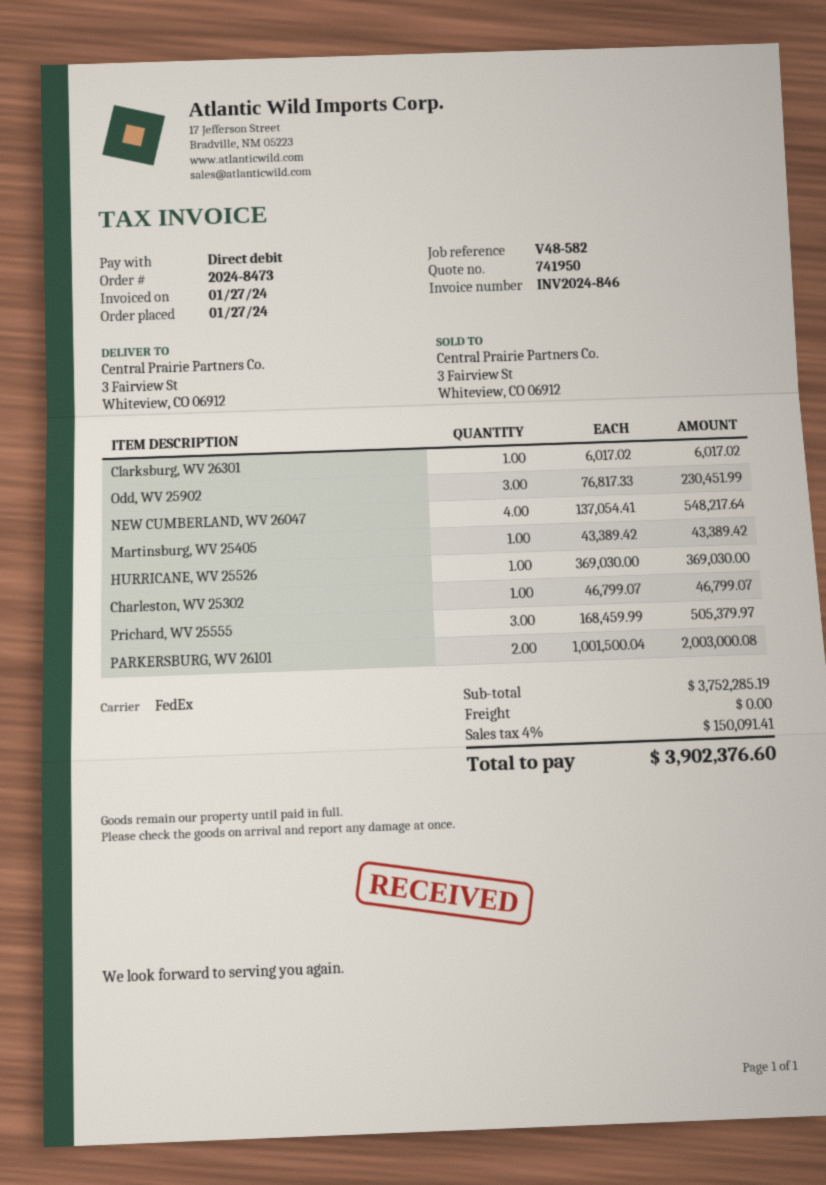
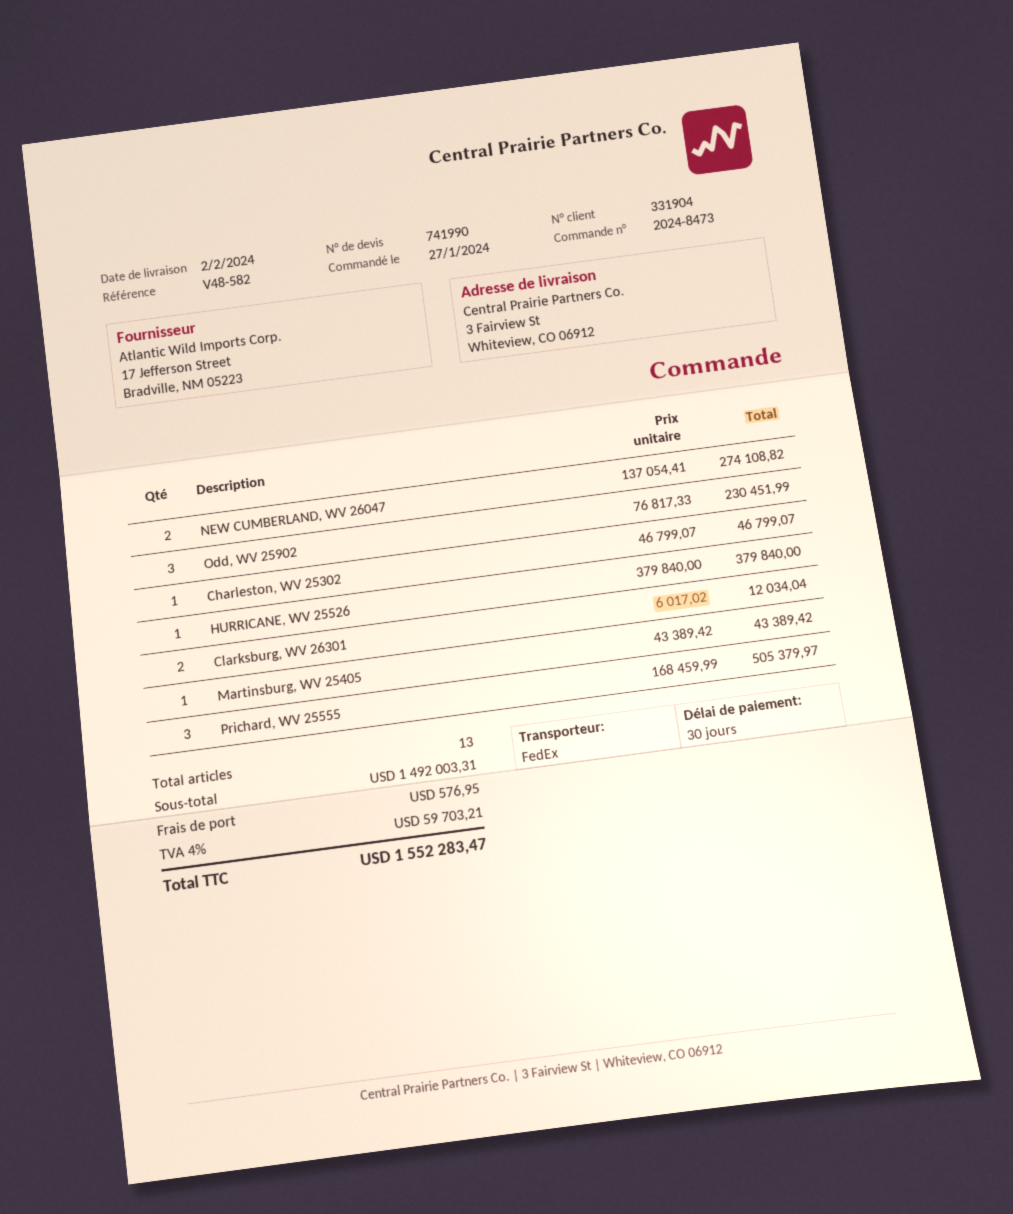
quote number: 741950 -> 741990
Clarksburg, WV 26301: 1 x 6017.02 = 6017.02 -> 2 x 6017.02 = 12034.04
NEW CUMBERLAND, WV 26047: 4 x 137054.41 = 548217.64 -> 2 x 137054.41 = 274108.82
HURRICANE, WV 25526: 1 x 369030.00 = 369030.00 -> 1 x 379840.00 = 379840.00
PARKERSBURG, WV 26101: 2 x 1001500.04 = 2003000.08 -> none
subtotal: 3752285.19 -> 1492003.31
shipping: 0.00 -> 576.95
tax: 4% = 150091.41 -> 4% = 59703.21
total: 3902376.60 -> 1552283.47

